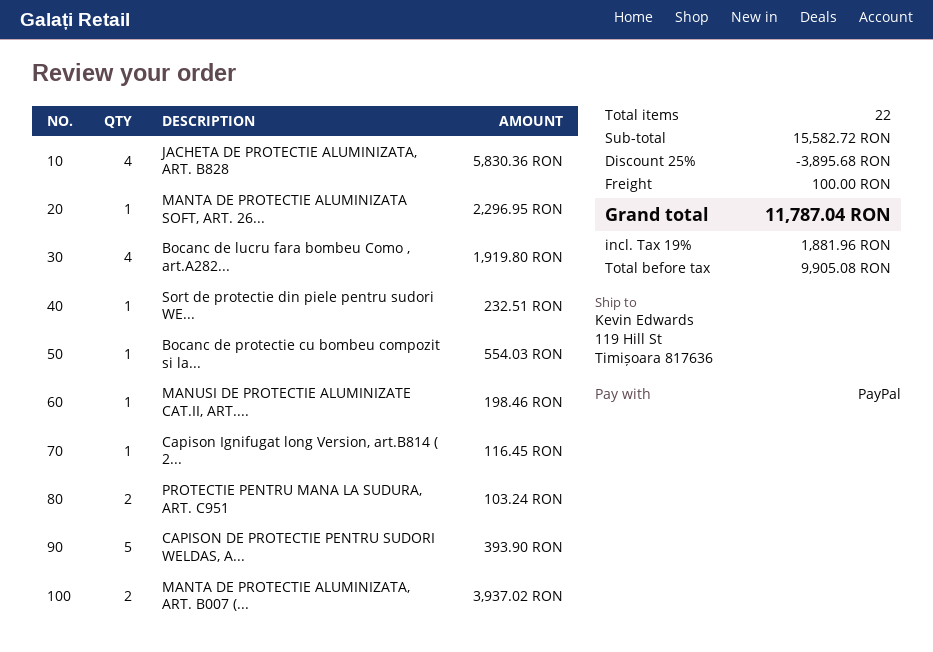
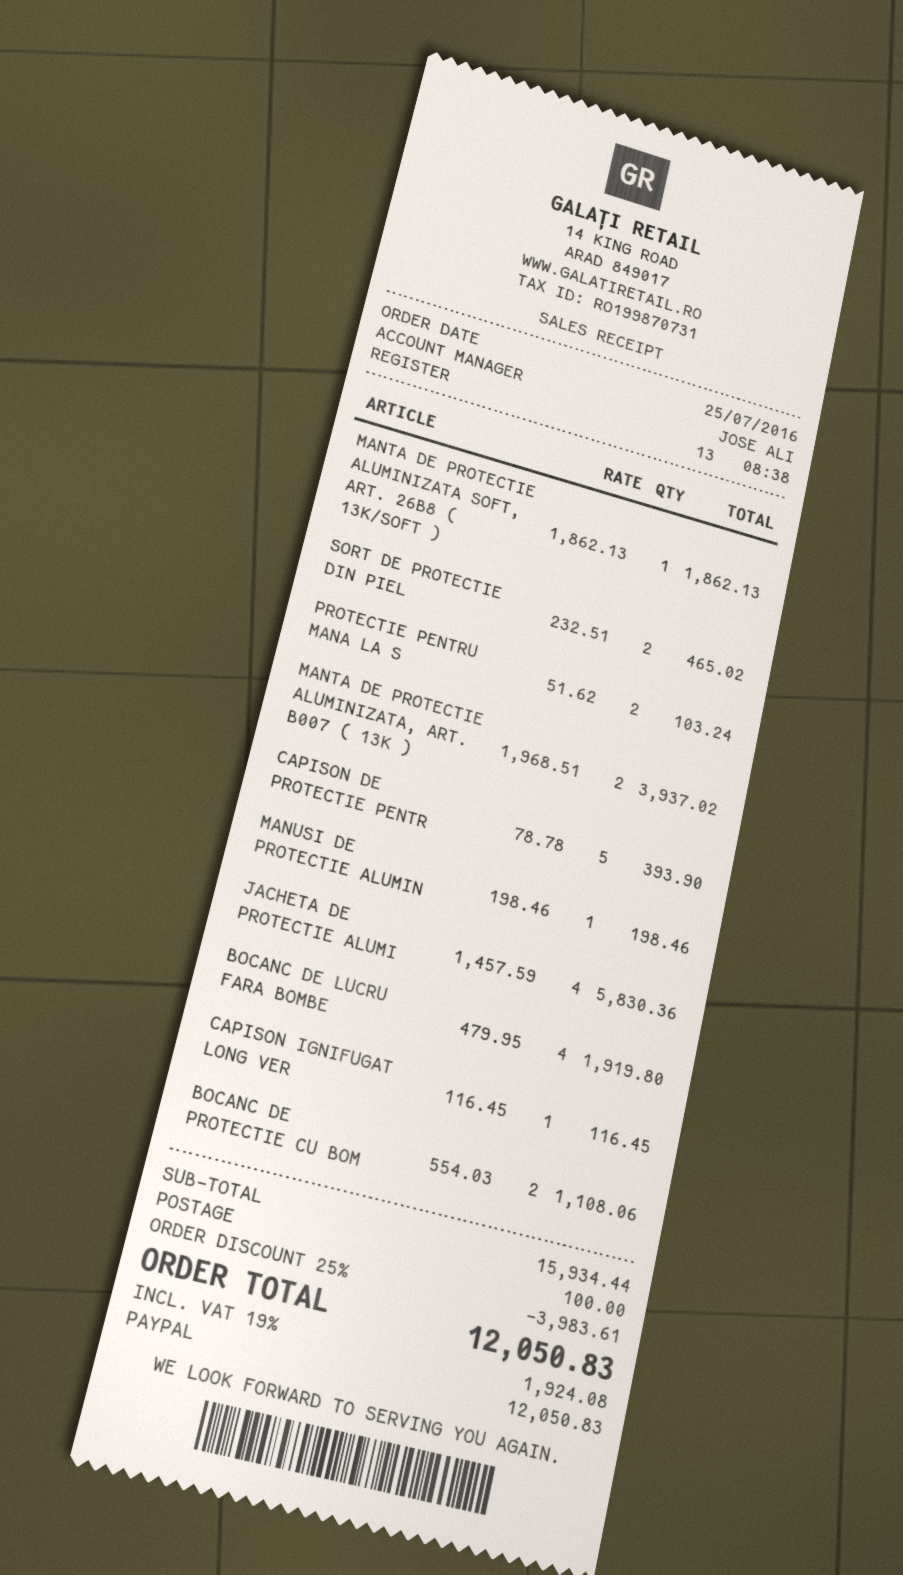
MANTA DE PROTECTIE ALUMINIZATA SOFT, ART. 26...: 1 for 2296.95 -> 1 for 1862.13
Sort de protectie din piele pentru sudori WE...: 1 for 232.51 -> 2 for 465.02
Bocanc de protectie cu bombeu compozit si la...: 1 for 554.03 -> 2 for 1108.06
subtotal: 15582.72 -> 15934.44
discount: 25% = 3895.68 -> 25% = 3983.61
tax: 19% = 1881.96 -> 19% = 1924.08
total: 11787.04 -> 12050.83

